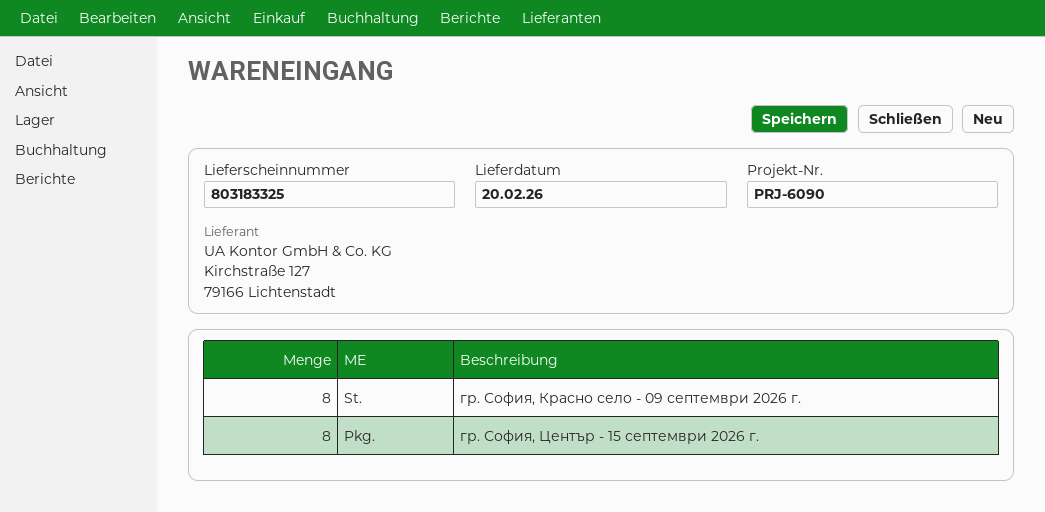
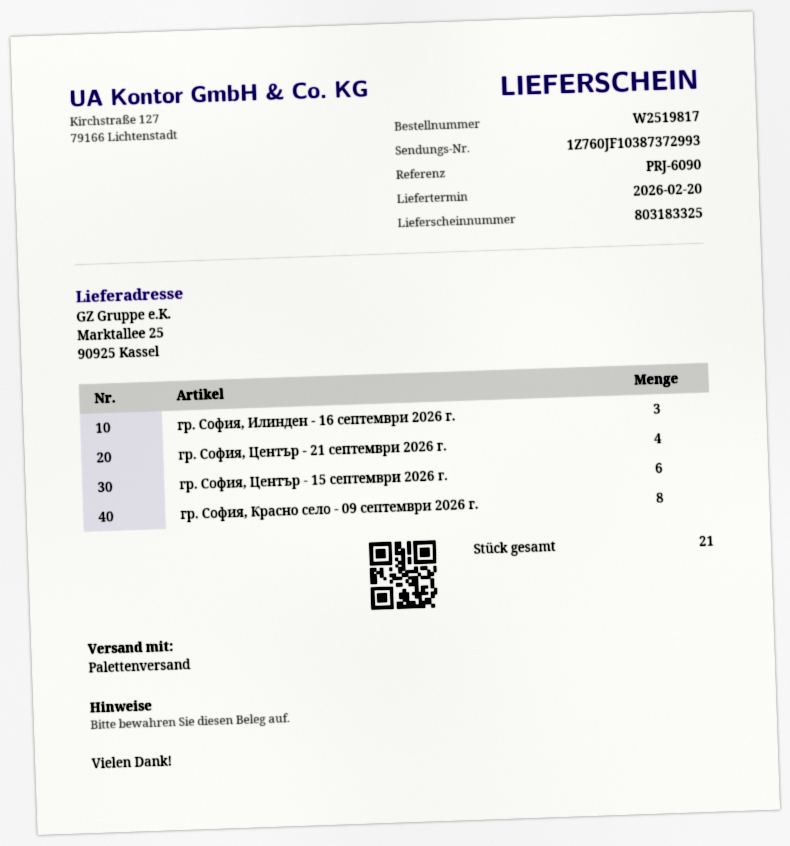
гр. София, Център - 15 септември 2026 г.: 8 -> 6
гр. София, Илинден - 16 септември 2026 г.: none -> 3
гр. София, Център - 21 септември 2026 г.: none -> 4

